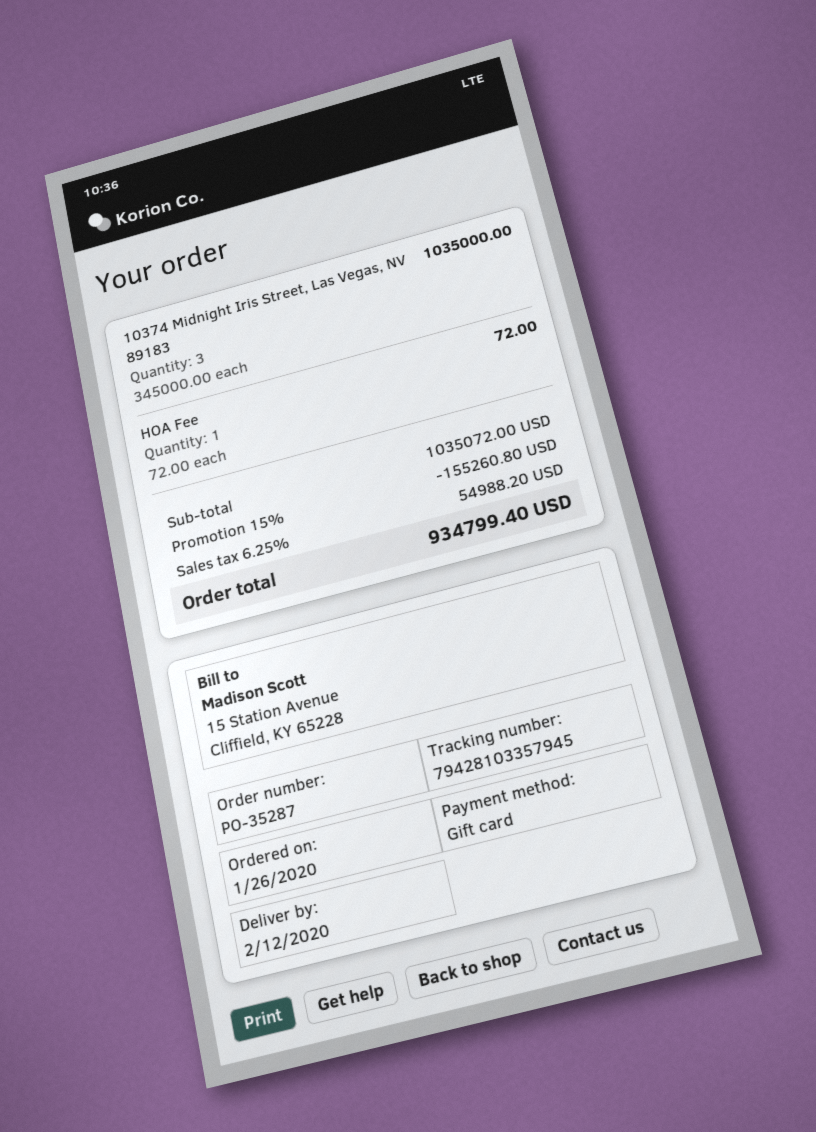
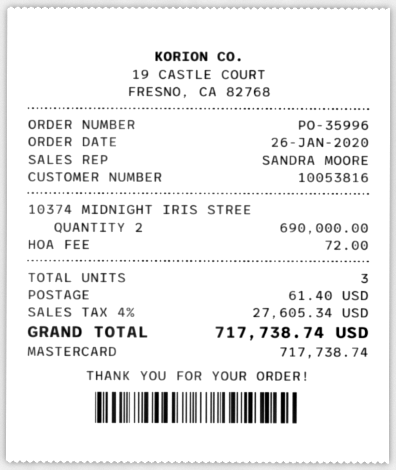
order number: PO-35287 -> PO-35996
payment method: gift card -> Mastercard
10374 Midnight Iris Street, Las Vegas, NV 89183: 3 for 1035000.00 -> 2 for 690000.00
discount: 15% = 155260.80 -> none
shipping: none -> 61.40
tax: 6.25% = 54988.20 -> 4% = 27605.34
total: 934799.40 -> 717738.74

